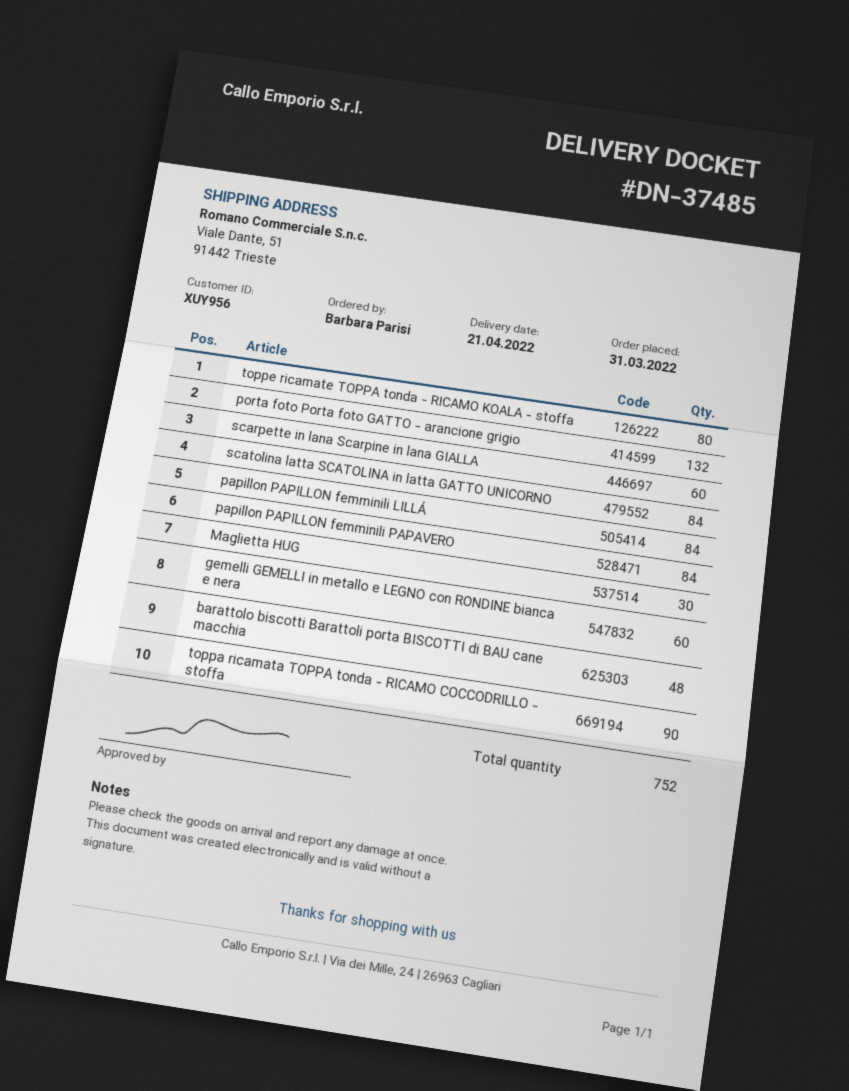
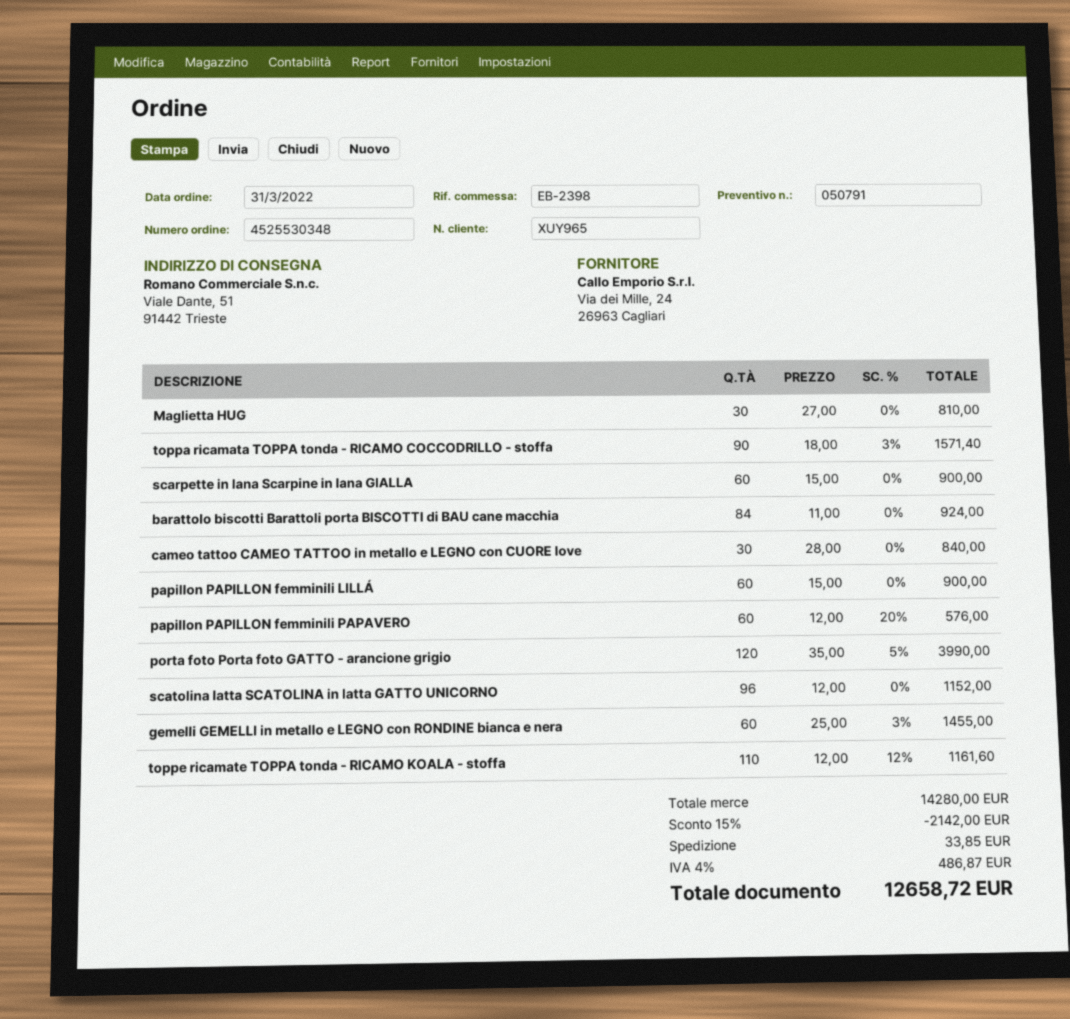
customer number: XUY956 -> XUY965
toppe ricamate TOPPA tonda - RICAMO KOALA - stoffa: 80 -> 110
porta foto Porta foto GATTO - arancione grigio: 132 -> 120
scatolina latta SCATOLINA in latta GATTO UNICORNO: 84 -> 96
papillon PAPILLON femminili LILLÁ: 84 -> 60
papillon PAPILLON femminili PAPAVERO: 84 -> 60
barattolo biscotti Barattoli porta BISCOTTI di BAU cane macchia: 48 -> 84
cameo tattoo CAMEO TATTOO in metallo e LEGNO con CUORE love: none -> 30

